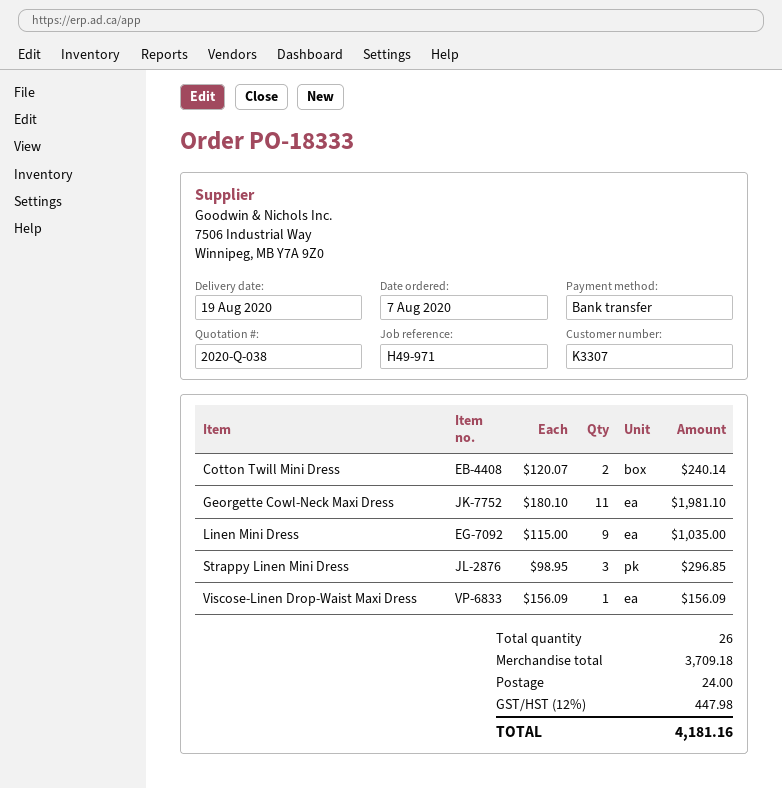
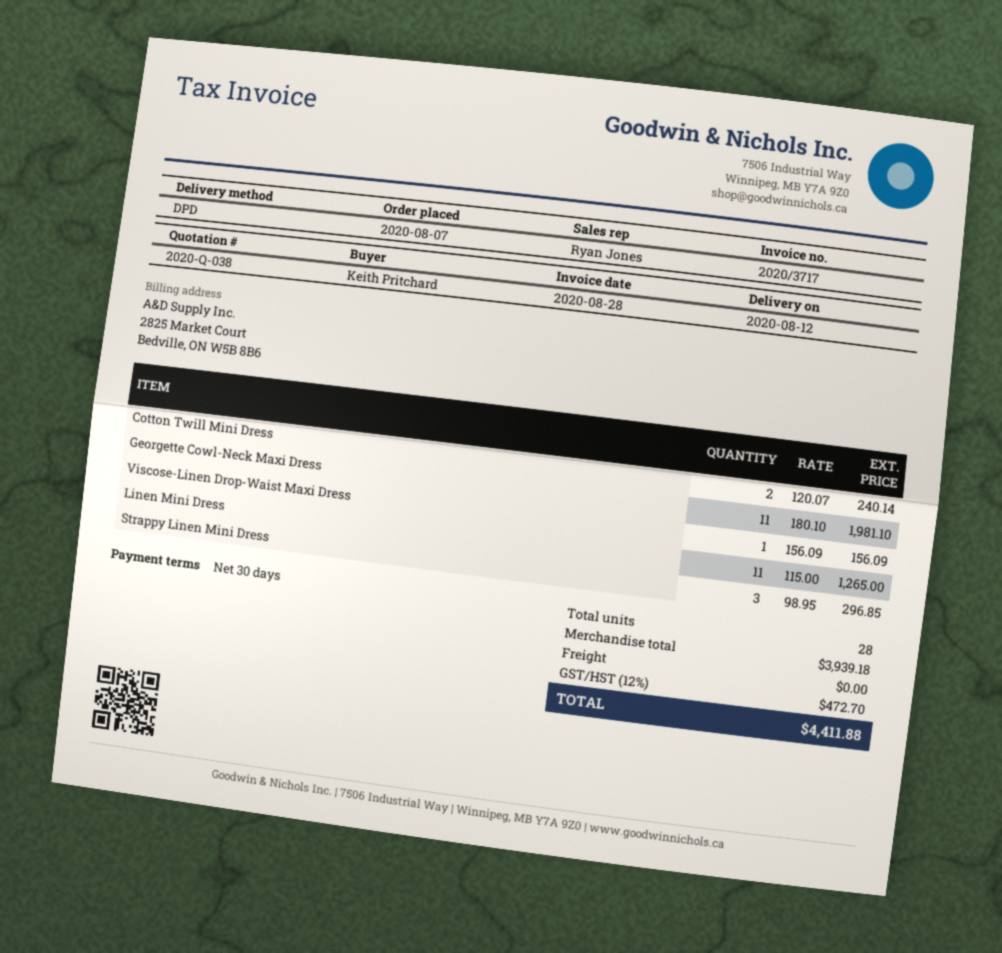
delivery date: 2020-08-19 -> 2020-08-12
Linen Mini Dress: 9 x 115.00 = 1035.00 -> 11 x 115.00 = 1265.00
total quantity: 26 -> 28
subtotal: 3709.18 -> 3939.18
shipping: 24.00 -> 0.00
tax: 12% = 447.98 -> 12% = 472.70
total: 4181.16 -> 4411.88

